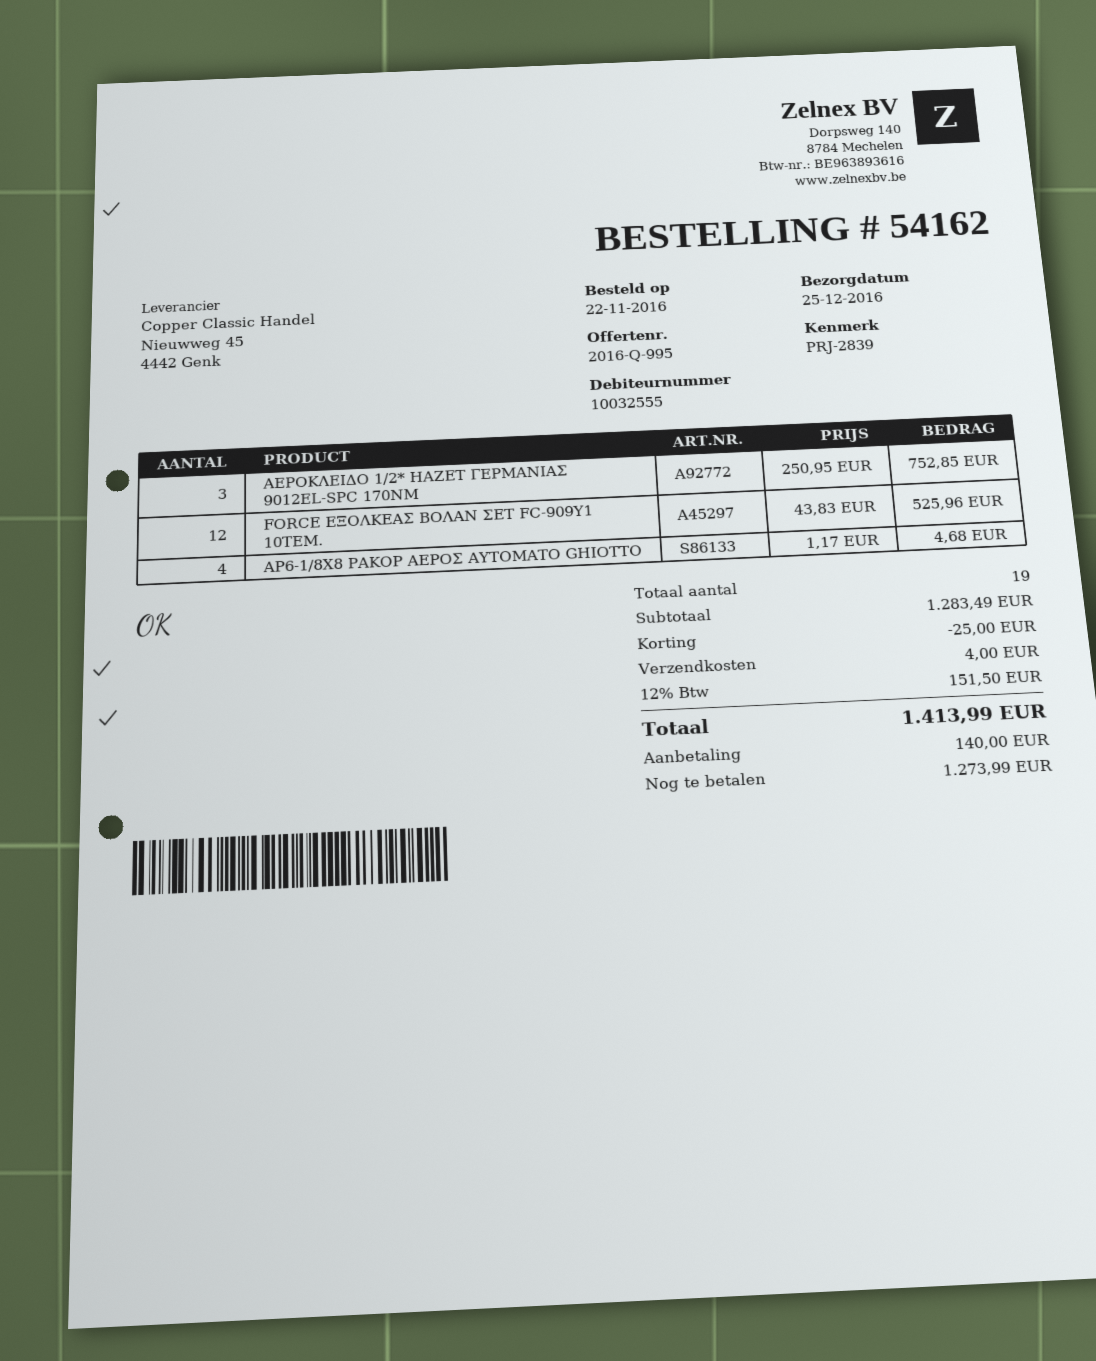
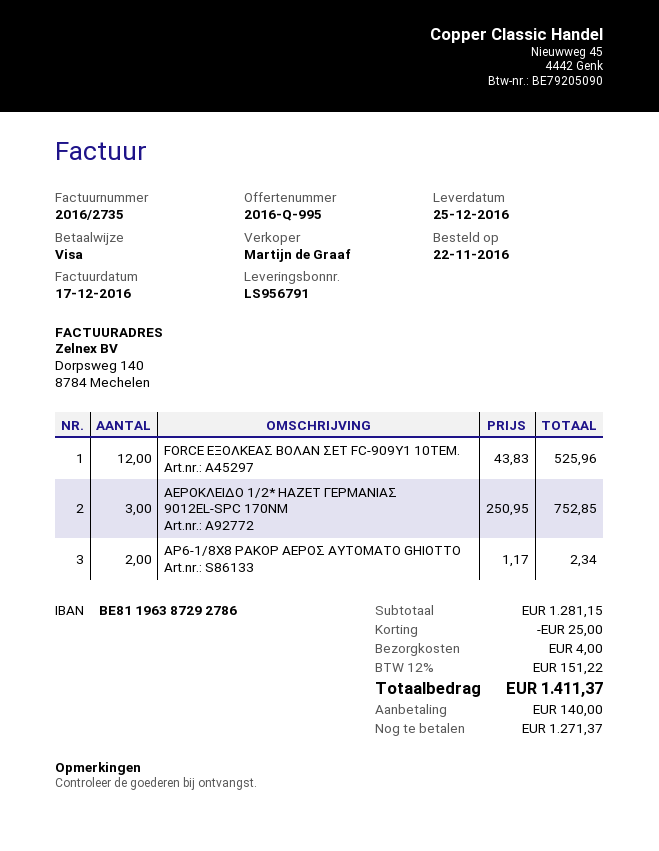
AP6-1/8X8 ΡΑΚΟΡ ΑΕΡΟΣ ΑΥΤΟΜΑΤΟ GHIOTTO: 4 x 1.17 = 4.68 -> 2 x 1.17 = 2.34
subtotal: 1283.49 -> 1281.15
tax: 12% = 151.50 -> 12% = 151.22
total: 1413.99 -> 1411.37
balance: 1273.99 -> 1271.37

